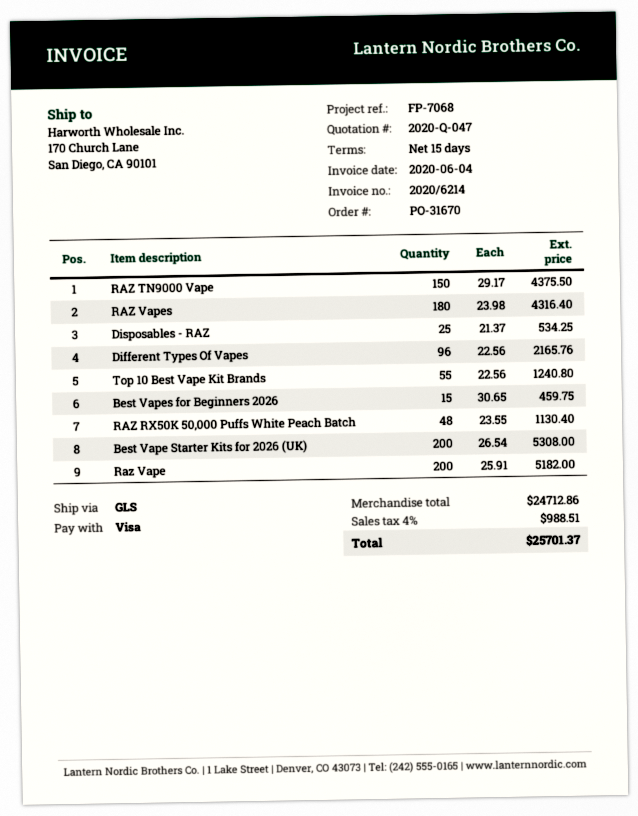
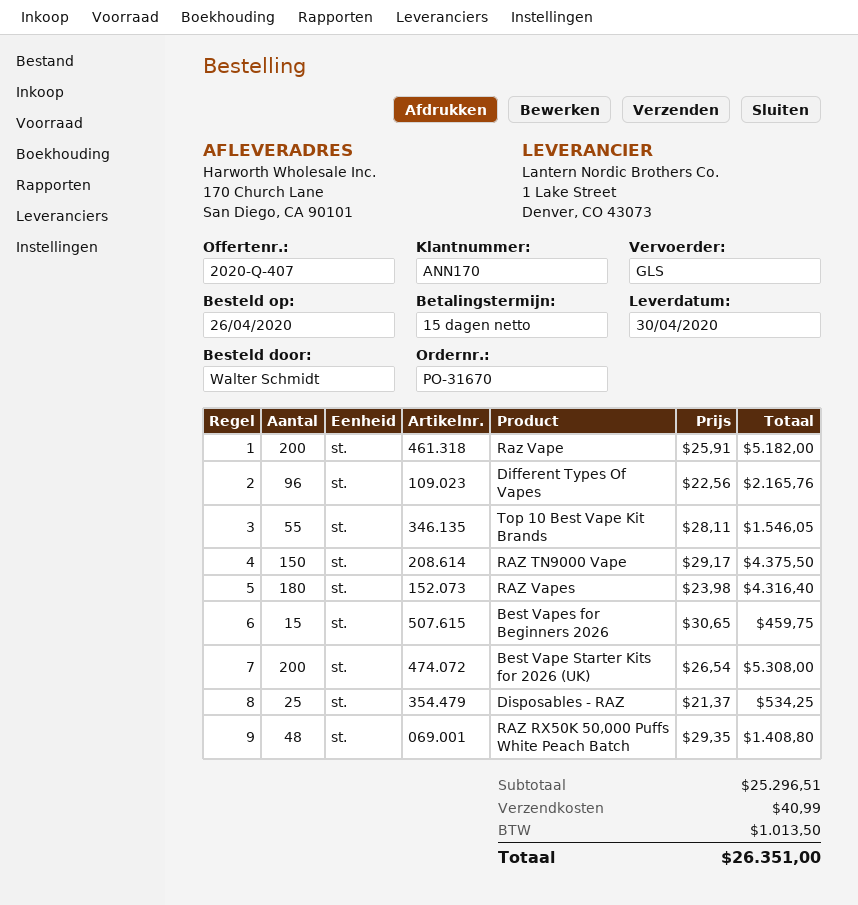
quote number: 2020-Q-047 -> 2020-Q-407
Top 10 Best Vape Kit Brands: 55 x 22.56 = 1240.80 -> 55 x 28.11 = 1546.05
RAZ RX50K 50,000 Puffs White Peach Batch: 48 x 23.55 = 1130.40 -> 48 x 29.35 = 1408.80
subtotal: 24712.86 -> 25296.51
shipping: none -> 40.99
tax: 988.51 -> 1013.50
total: 25701.37 -> 26351.00

